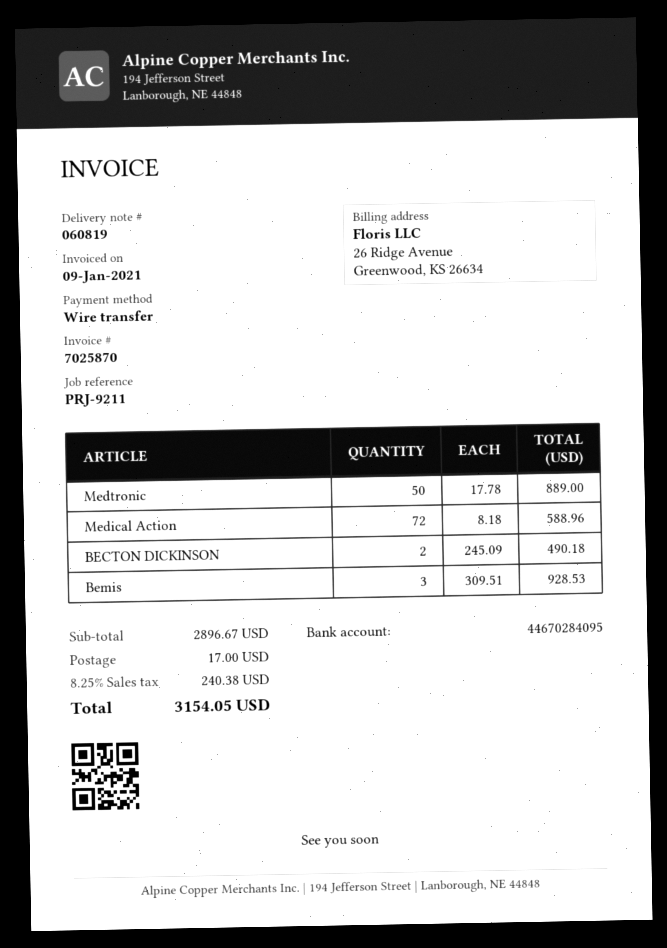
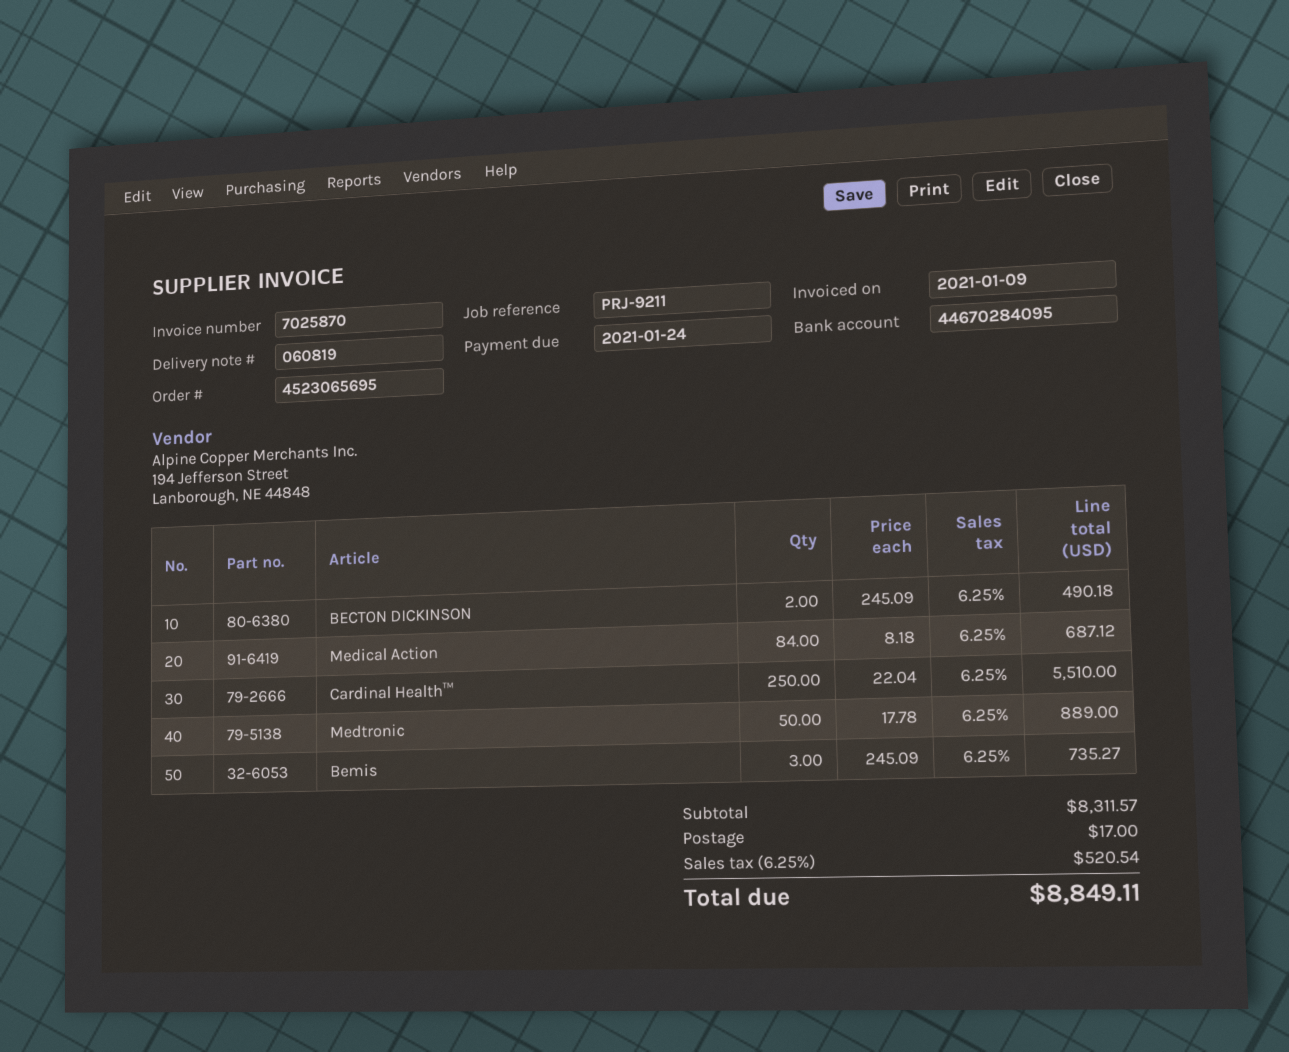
Medical Action: 72 x 8.18 = 588.96 -> 84 x 8.18 = 687.12
Bemis: 3 x 309.51 = 928.53 -> 3 x 245.09 = 735.27
Cardinal Health™: none -> 250 x 22.04 = 5510.00
subtotal: 2896.67 -> 8311.57
tax: 8.25% = 240.38 -> 6.25% = 520.54
total: 3154.05 -> 8849.11

